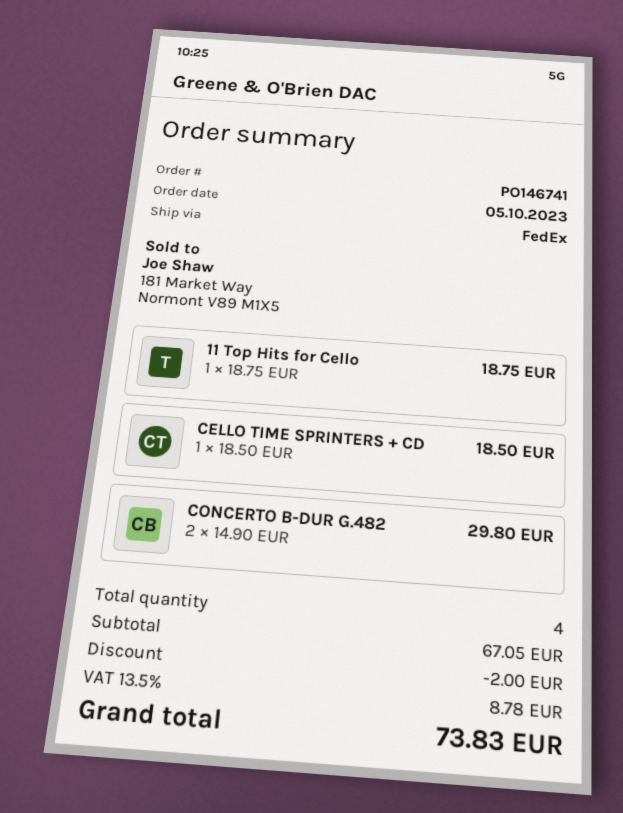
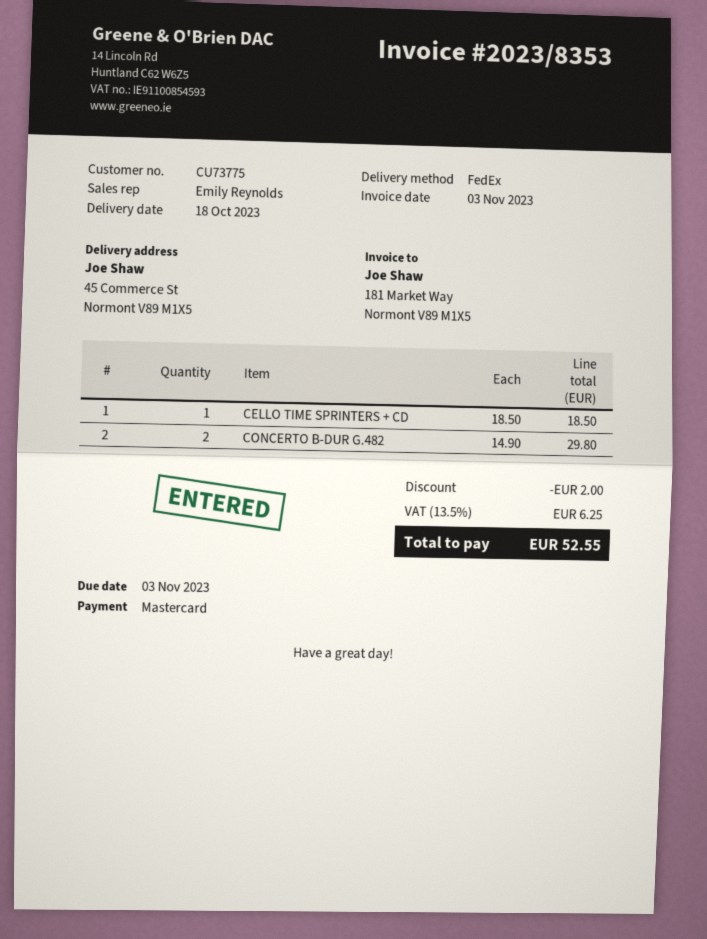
11 Top Hits for Cello: 1 x 18.75 = 18.75 -> none
tax: 13.5% = 8.78 -> 13.5% = 6.25
total: 73.83 -> 52.55

